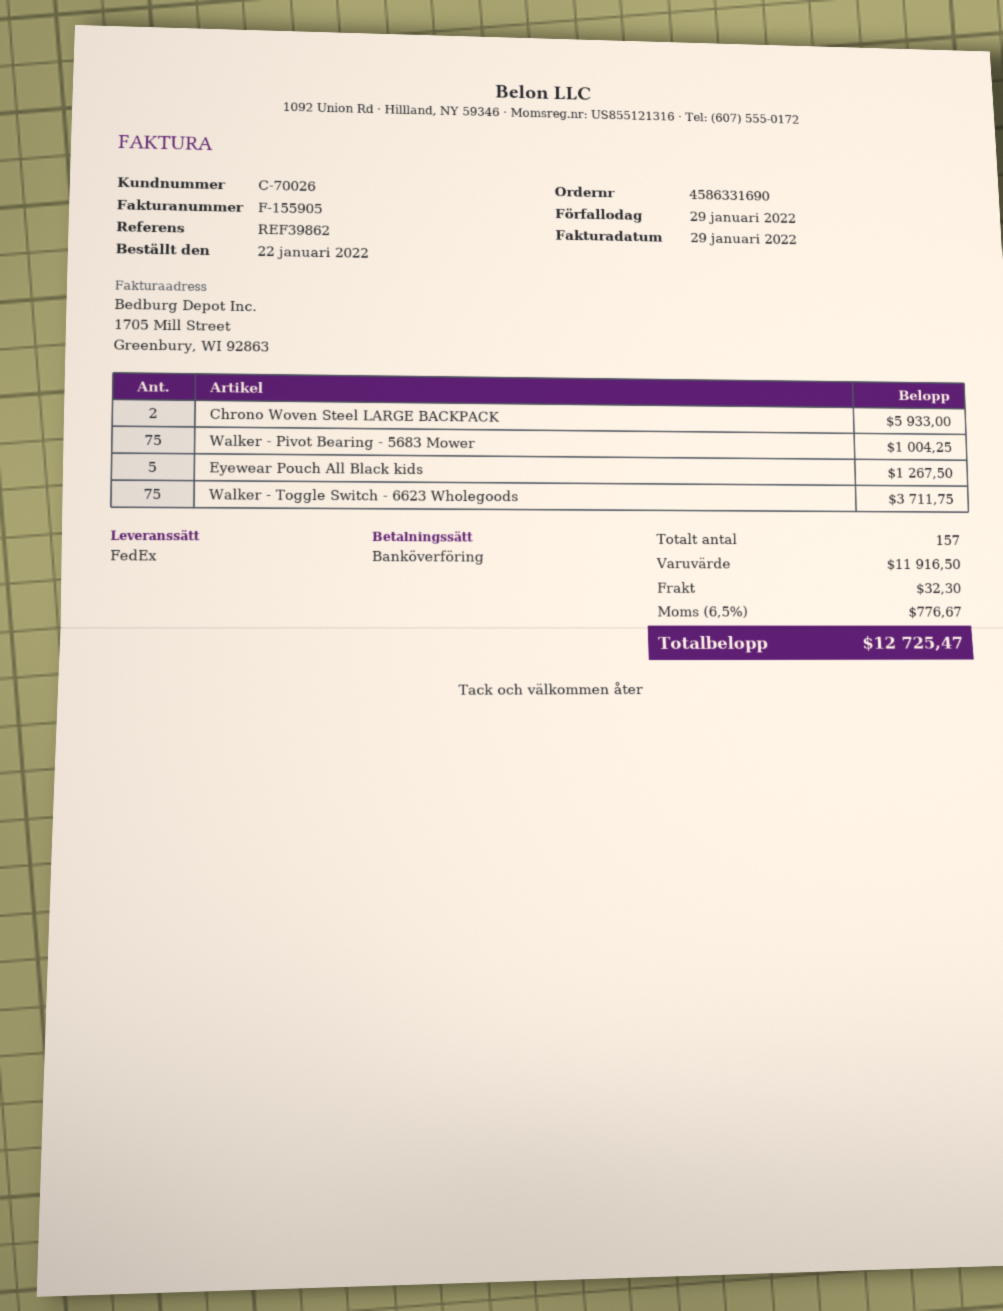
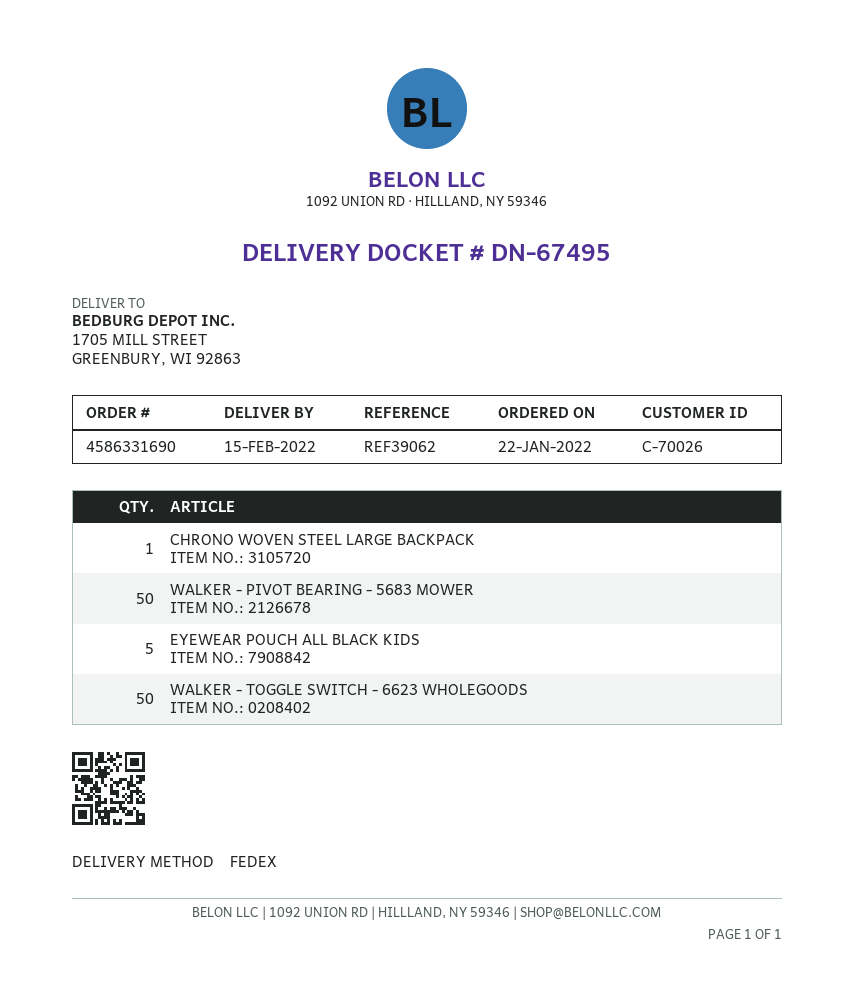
reference: REF39862 -> REF39062
Chrono Woven Steel LARGE BACKPACK: 2 -> 1
Walker - Pivot Bearing - 5683 Mower: 75 -> 50
Walker - Toggle Switch - 6623 Wholegoods: 75 -> 50

